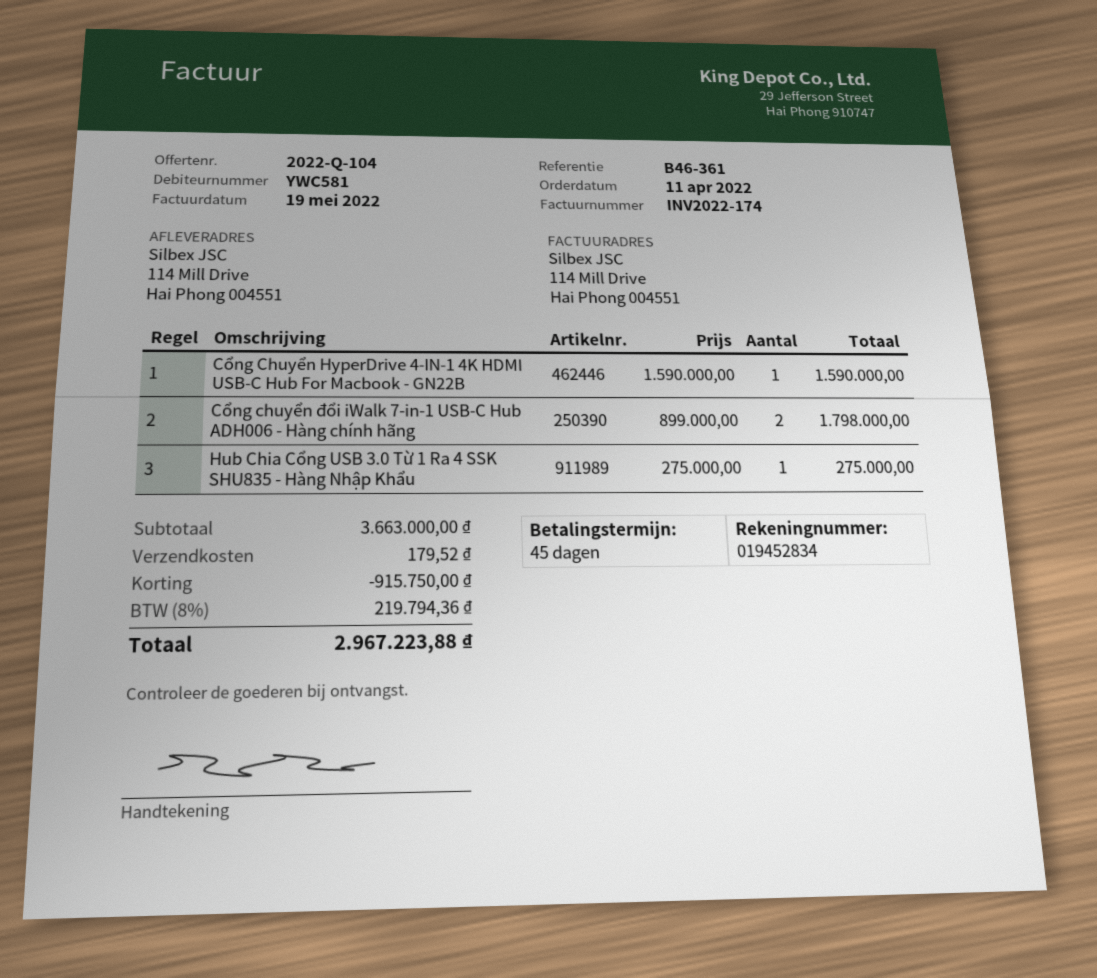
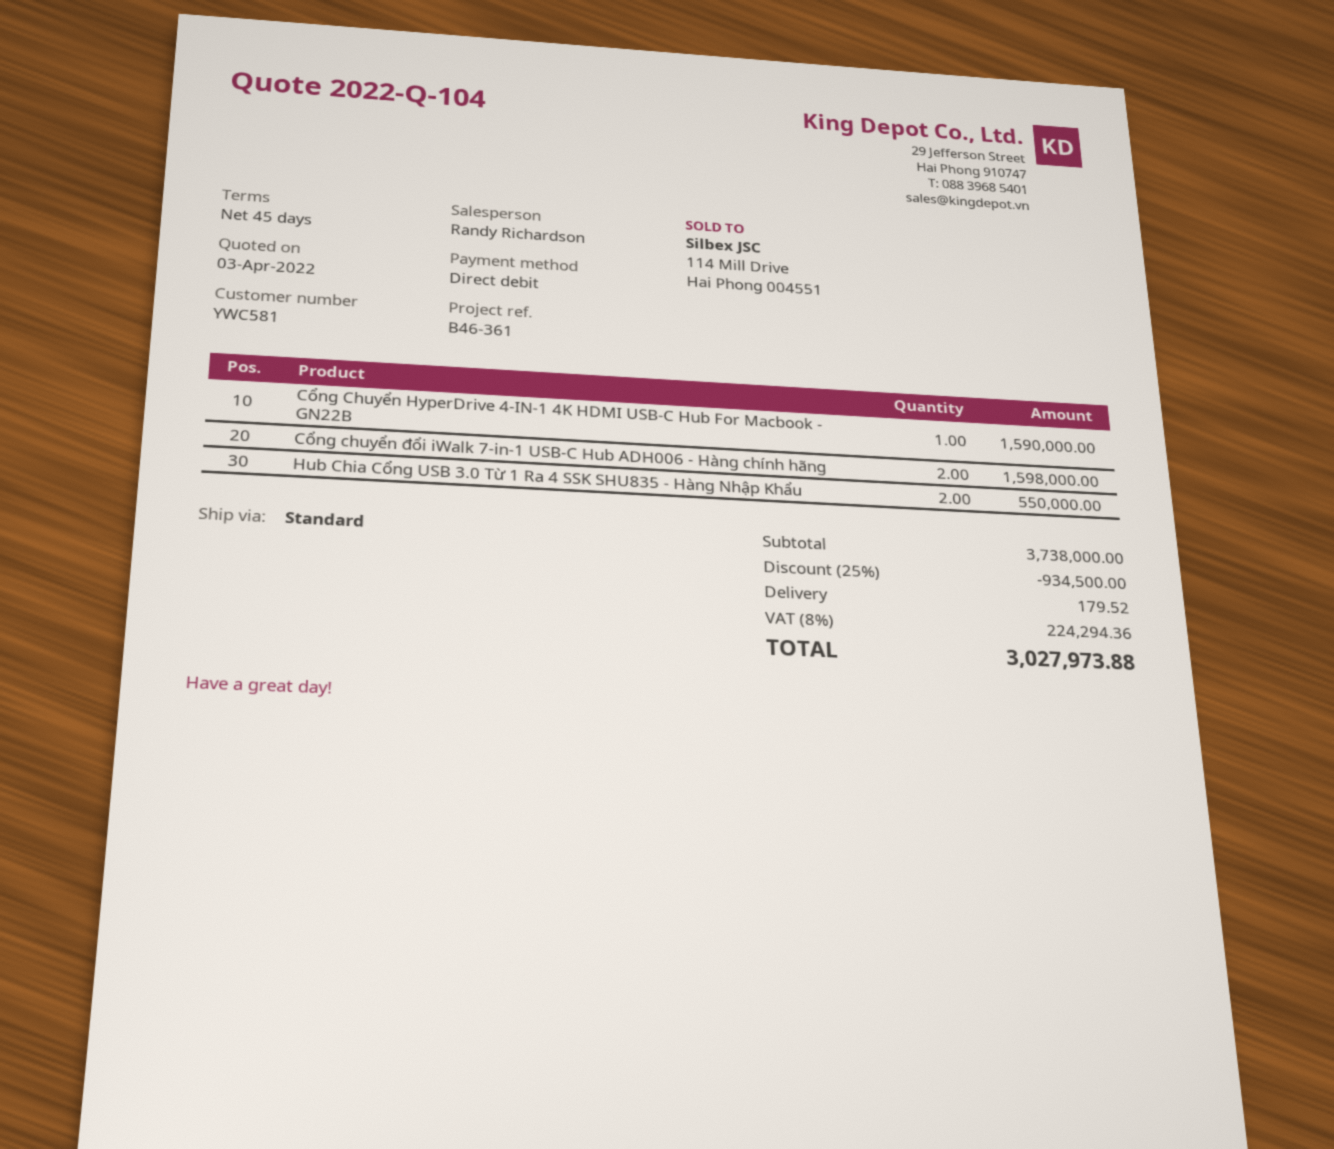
Cổng chuyển đổi iWalk 7-in-1 USB-C Hub ADH006 - Hàng chính hãng: 2 for 1798000.00 -> 2 for 1598000.00
Hub Chia Cổng USB 3.0 Từ 1 Ra 4 SSK SHU835 - Hàng Nhập Khẩu: 1 for 275000.00 -> 2 for 550000.00
subtotal: 3663000.00 -> 3738000.00
discount: 915750.00 -> 934500.00
tax: 8% = 219794.36 -> 8% = 224294.36
total: 2967223.88 -> 3027973.88

